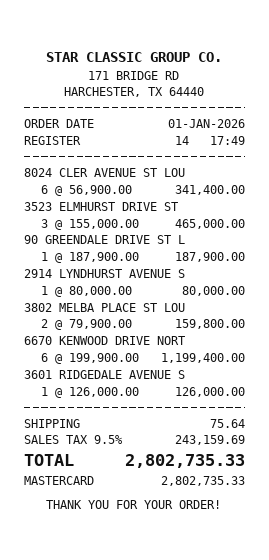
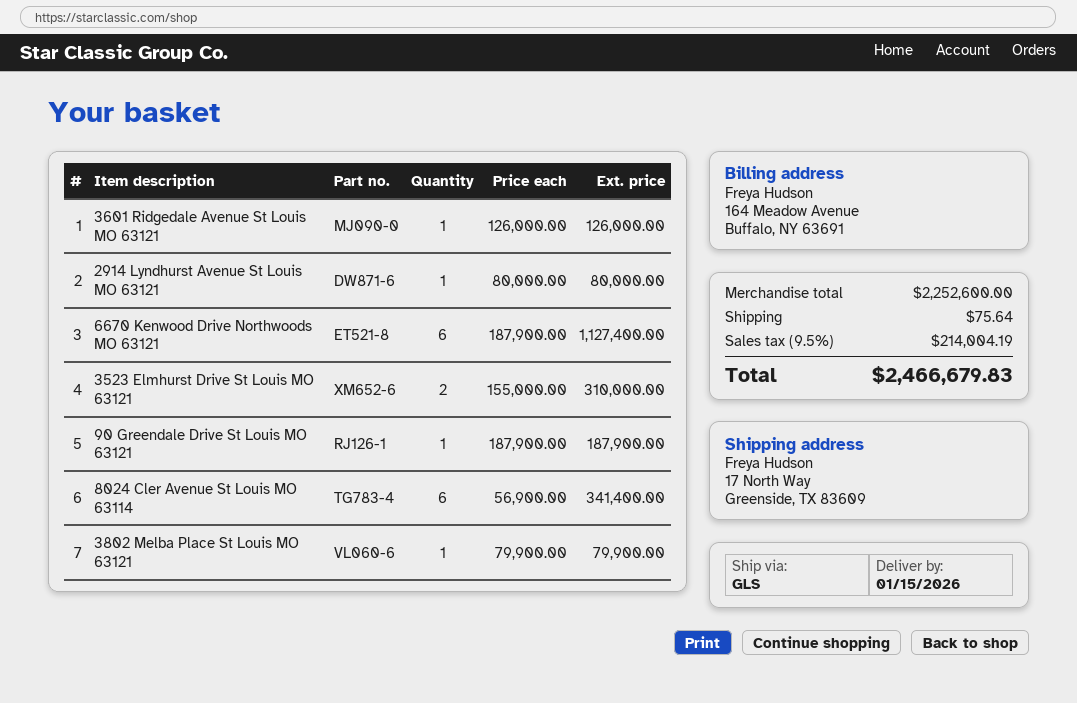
3523 ELMHURST DRIVE ST: 3 x 155000.00 = 465000.00 -> 2 x 155000.00 = 310000.00
3802 MELBA PLACE ST LOU: 2 x 79900.00 = 159800.00 -> 1 x 79900.00 = 79900.00
6670 KENWOOD DRIVE NORT: 6 x 199900.00 = 1199400.00 -> 6 x 187900.00 = 1127400.00
tax: 9.5% = 243159.69 -> 9.5% = 214004.19
total: 2802735.33 -> 2466679.83

